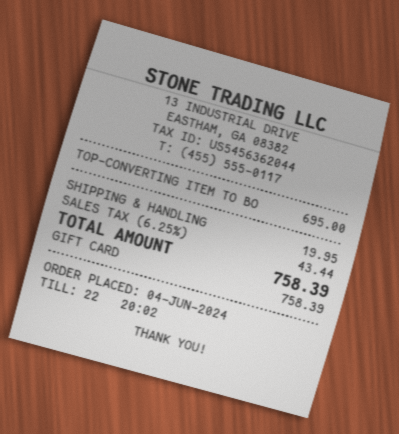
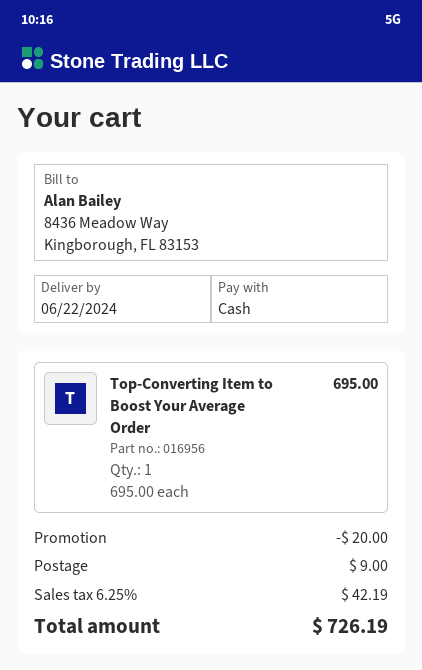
payment method: gift card -> cash
discount: none -> 20.00
shipping: 19.95 -> 9.00
tax: 6.25% = 43.44 -> 6.25% = 42.19
total: 758.39 -> 726.19

